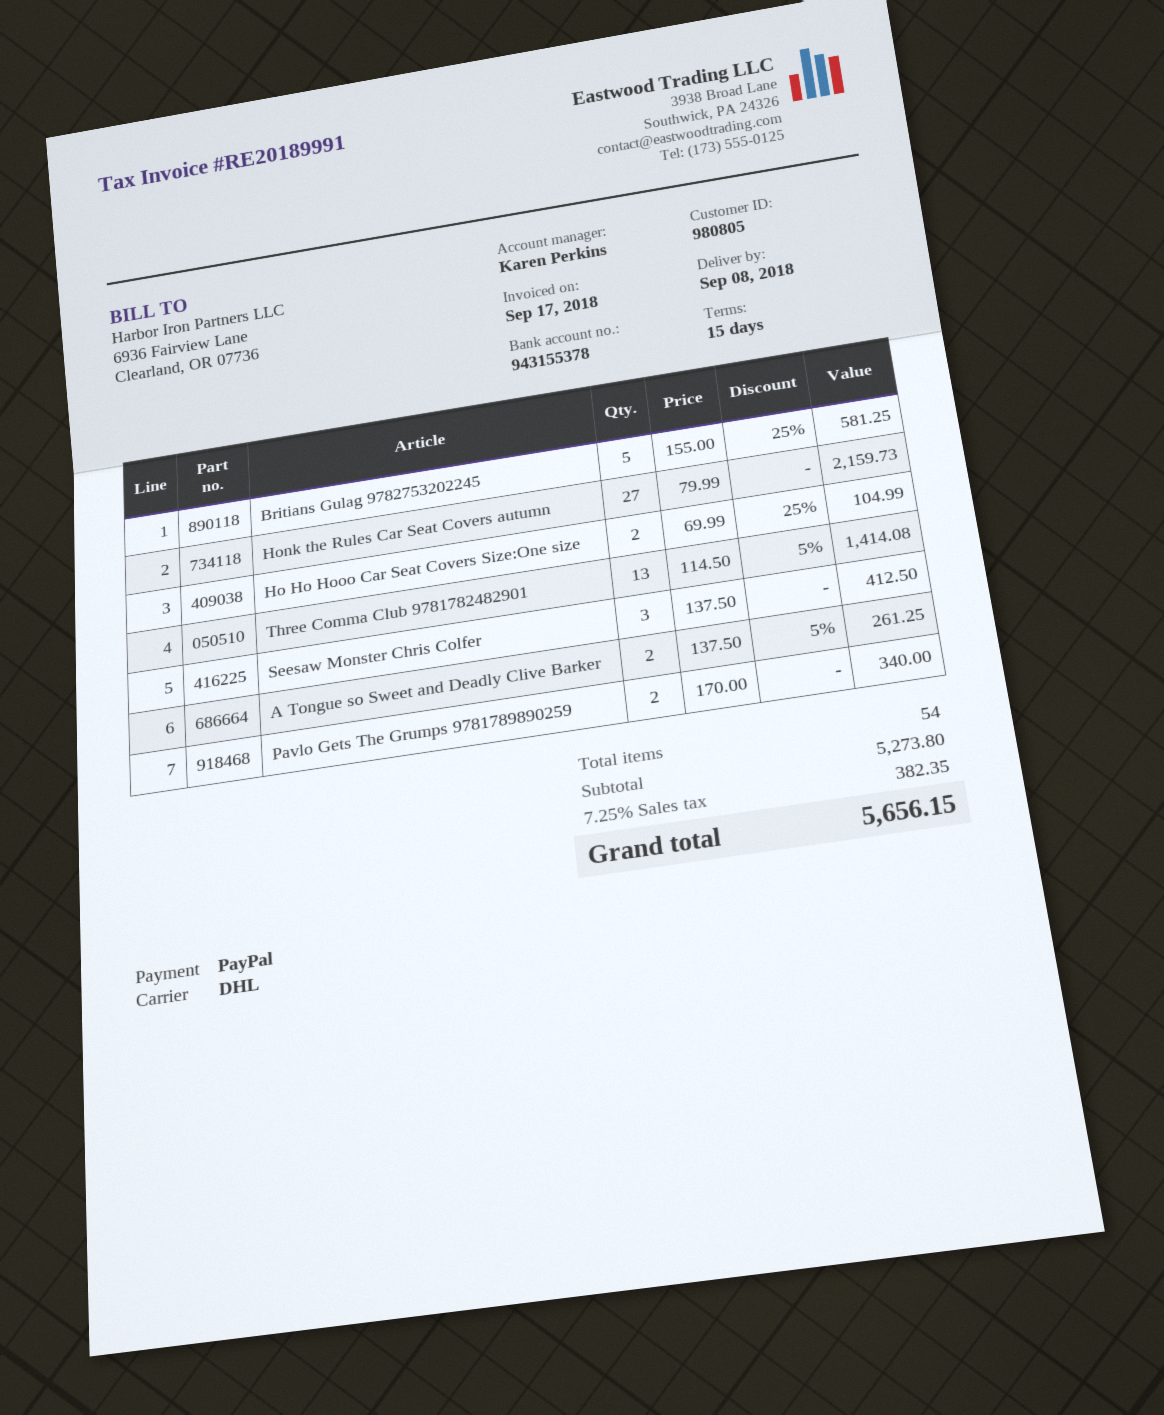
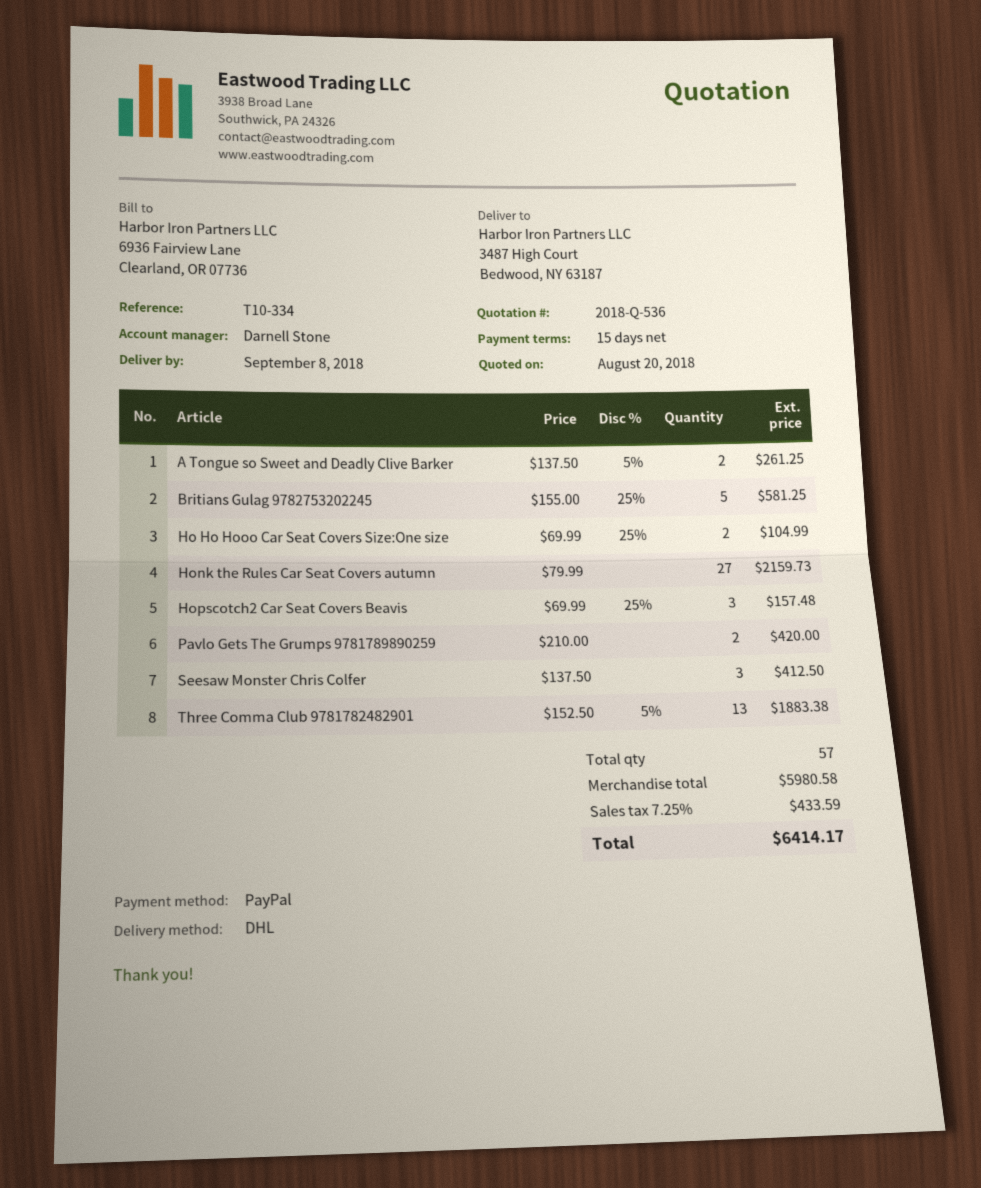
sales rep: Karen Perkins -> Darnell Stone
Three Comma Club 9781782482901: 13 x 114.50 - 5% = 1414.08 -> 13 x 152.50 - 5% = 1883.38
Pavlo Gets The Grumps 9781789890259: 2 x 170.00 = 340.00 -> 2 x 210.00 = 420.00
Hopscotch2 Car Seat Covers Beavis: none -> 3 x 69.99 - 25% = 157.48
total quantity: 54 -> 57
subtotal: 5273.80 -> 5980.58
tax: 7.25% = 382.35 -> 7.25% = 433.59
total: 5656.15 -> 6414.17

